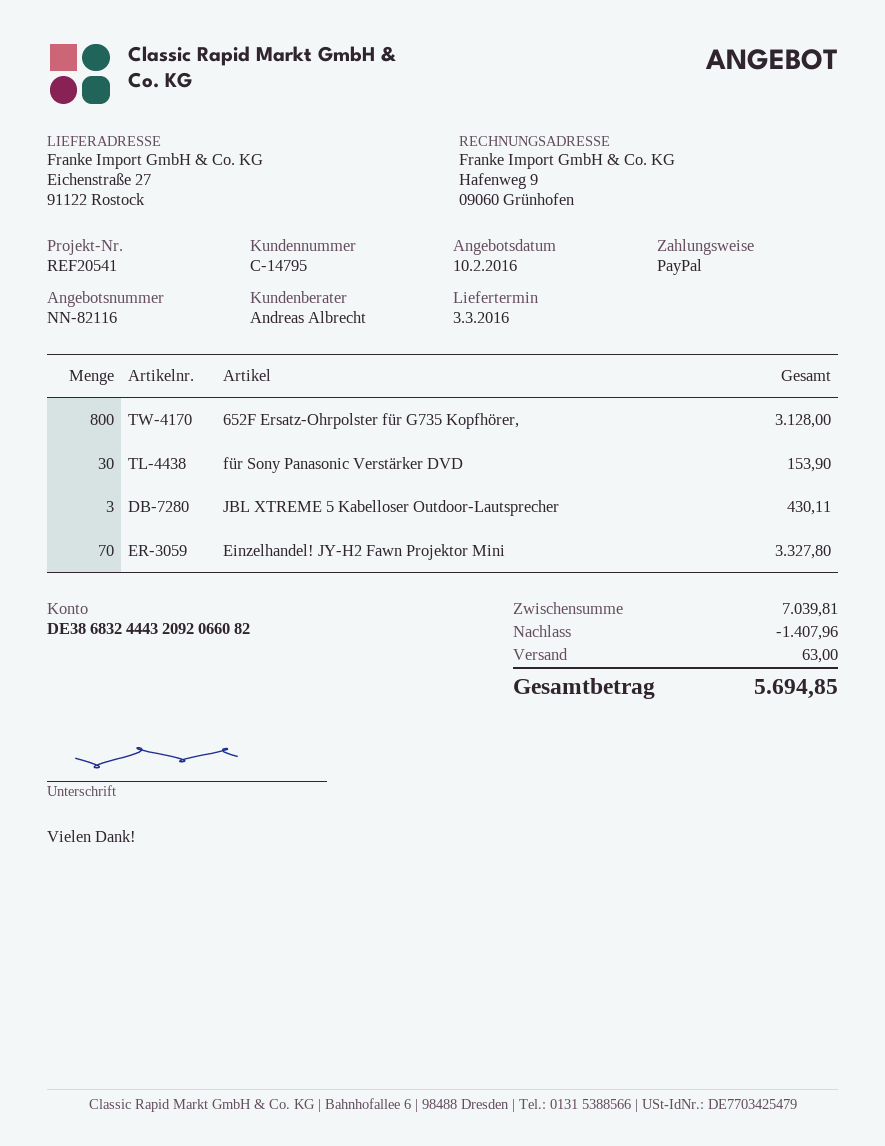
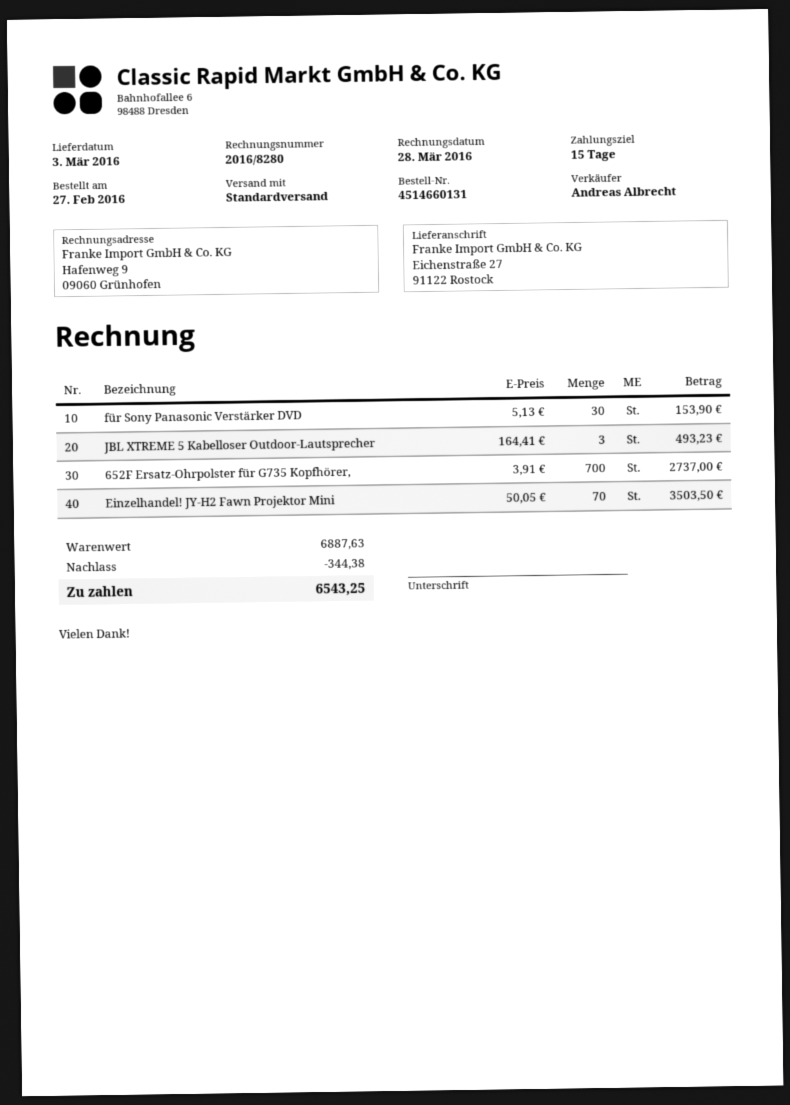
652F Ersatz-Ohrpolster für G735 Kopfhörer,: 800 for 3128.00 -> 700 for 2737.00
JBL XTREME 5 Kabelloser Outdoor-Lautsprecher: 3 for 430.11 -> 3 for 493.23
Einzelhandel! JY-H2 Fawn Projektor Mini: 70 for 3327.80 -> 70 for 3503.50
subtotal: 7039.81 -> 6887.63
discount: 1407.96 -> 344.38
shipping: 63.00 -> none
total: 5694.85 -> 6543.25

